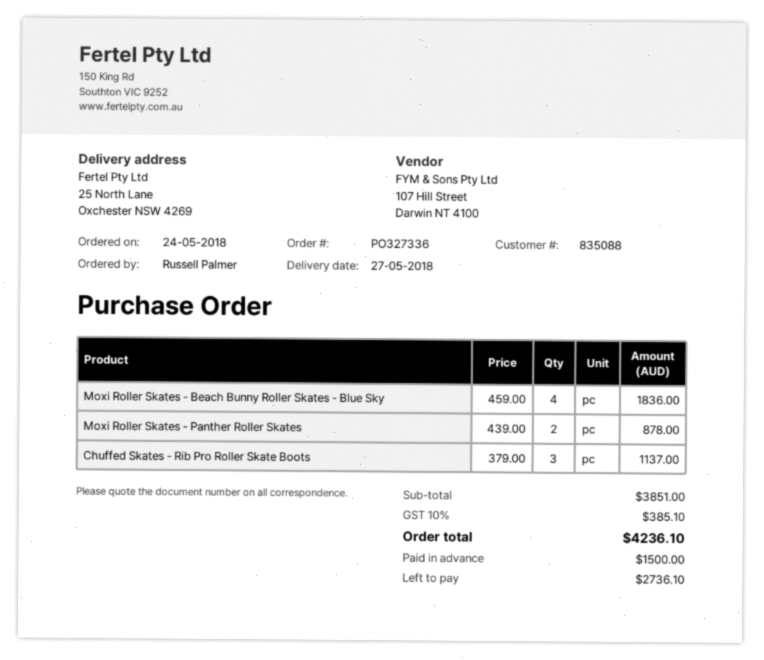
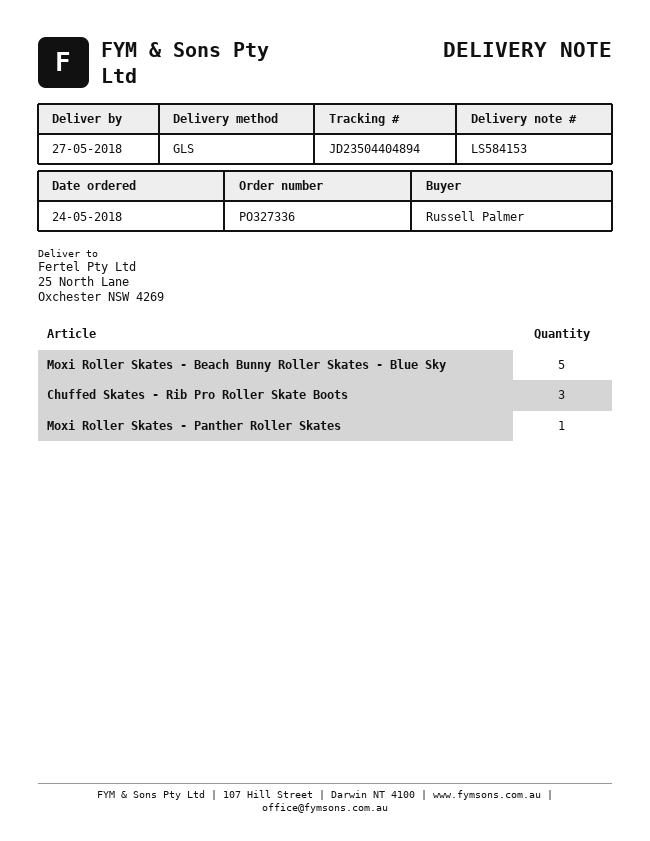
Moxi Roller Skates - Beach Bunny Roller Skates - Blue Sky: 4 -> 5
Moxi Roller Skates - Panther Roller Skates: 2 -> 1

